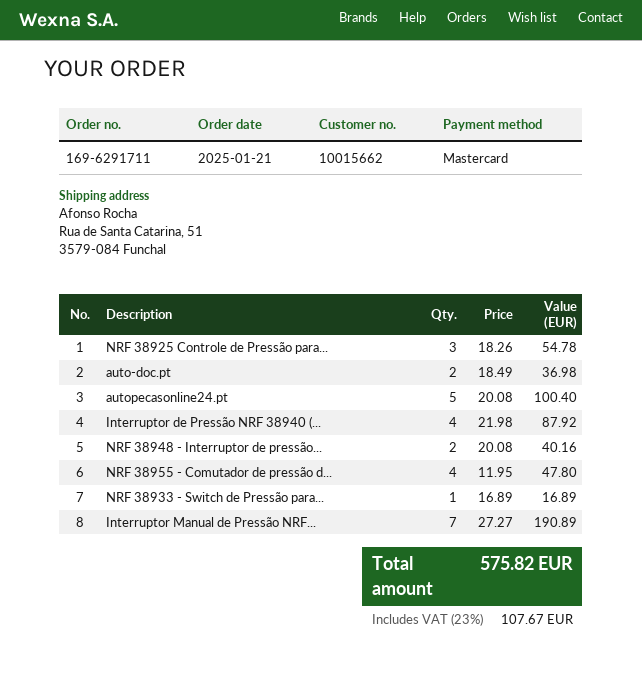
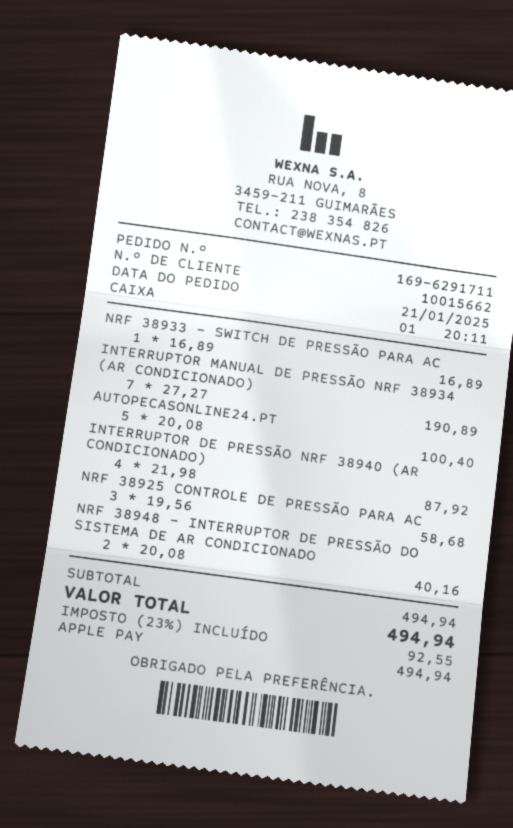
payment method: Mastercard -> Apple Pay
NRF 38925 Controle de Pressão para...: 3 x 18.26 = 54.78 -> 3 x 19.56 = 58.68
auto-doc.pt: 2 x 18.49 = 36.98 -> none
NRF 38955 - Comutador de pressão d...: 4 x 11.95 = 47.80 -> none
tax: 23% = 107.67 -> 23% = 92.55
total: 575.82 -> 494.94

